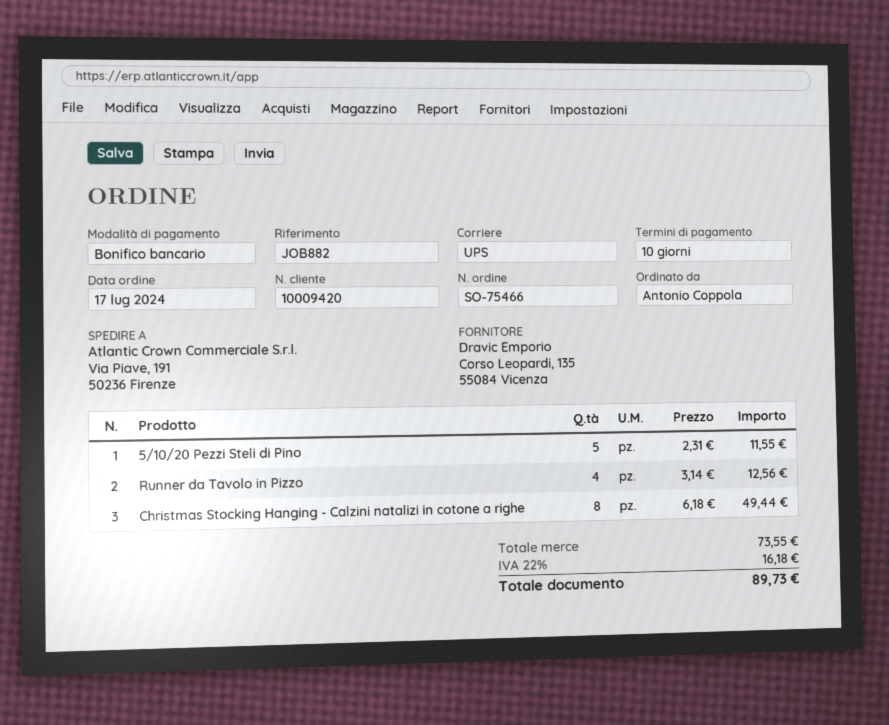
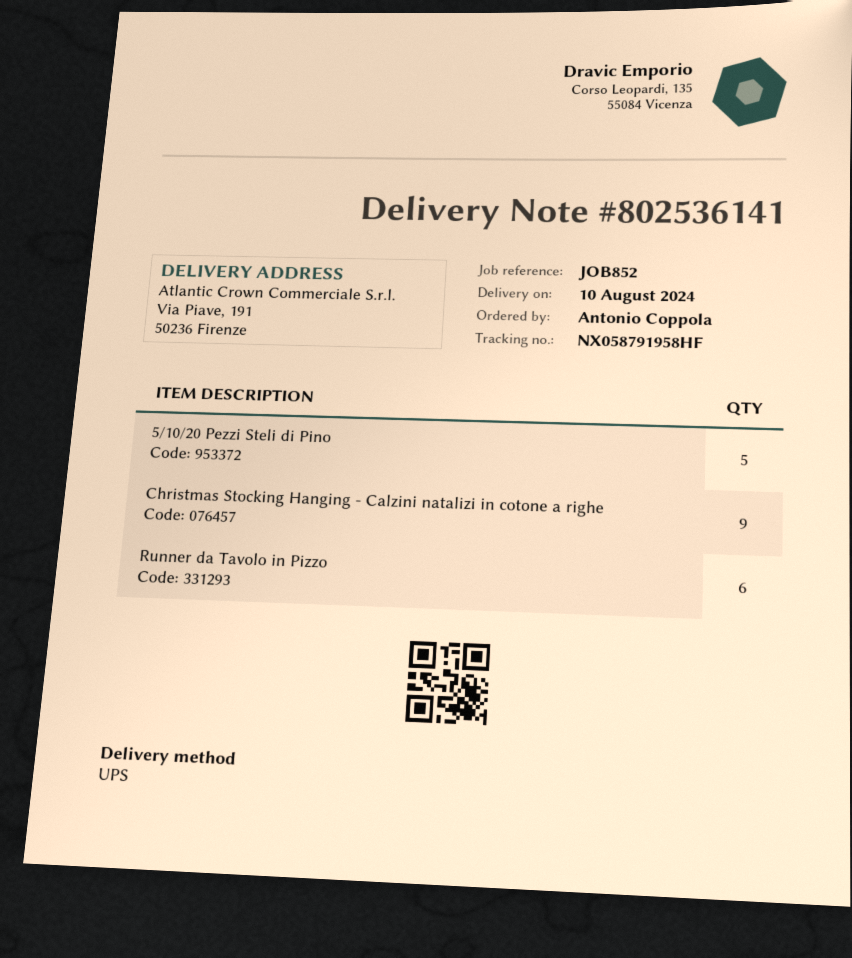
reference: JOB882 -> JOB852
Runner da Tavolo in Pizzo: 4 -> 6
Christmas Stocking Hanging - Calzini natalizi in cotone a righe: 8 -> 9

